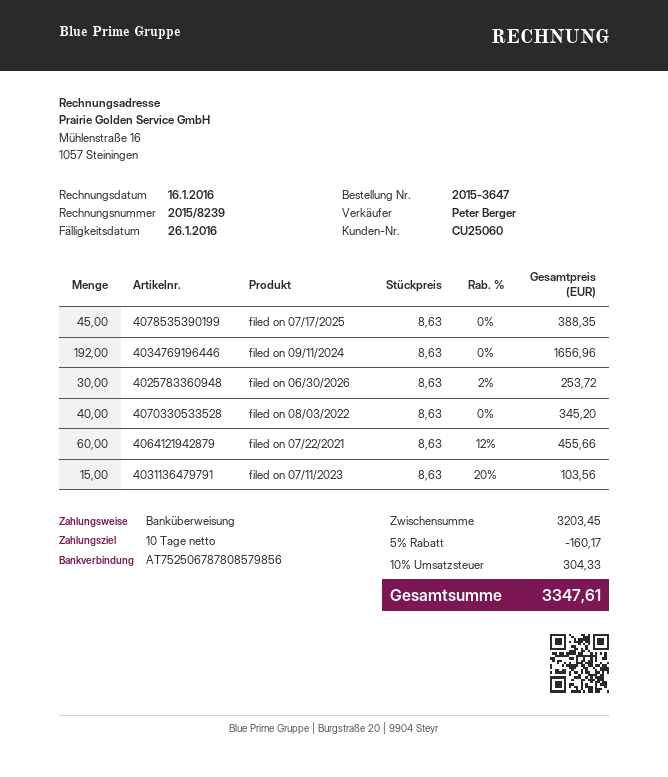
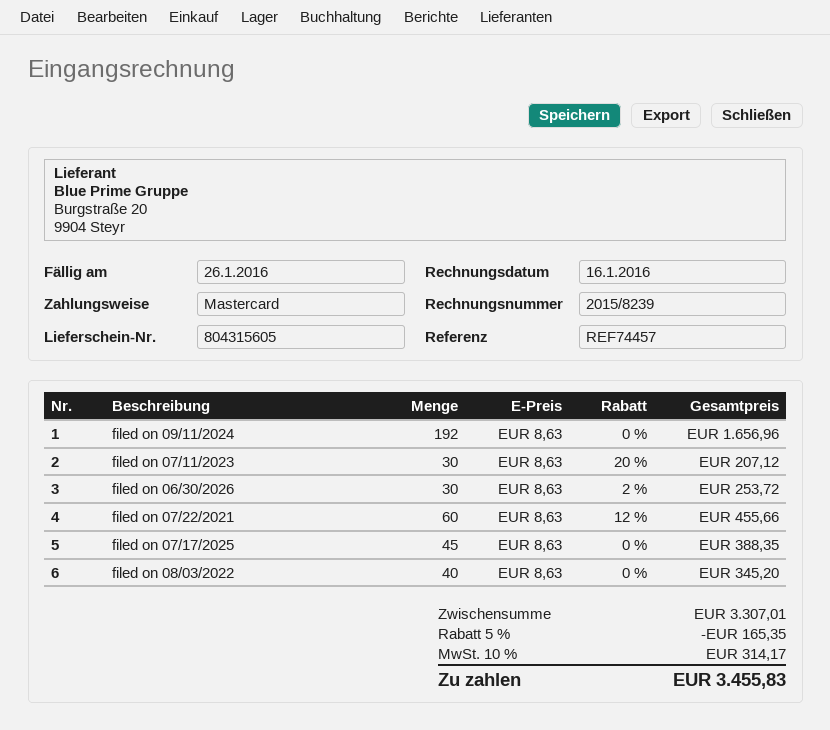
payment method: bank transfer -> Mastercard
filed on 07/11/2023: 15 x 8.63 - 20% = 103.56 -> 30 x 8.63 - 20% = 207.12
subtotal: 3203.45 -> 3307.01
discount: 5% = 160.17 -> 5% = 165.35
tax: 10% = 304.33 -> 10% = 314.17
total: 3347.61 -> 3455.83

